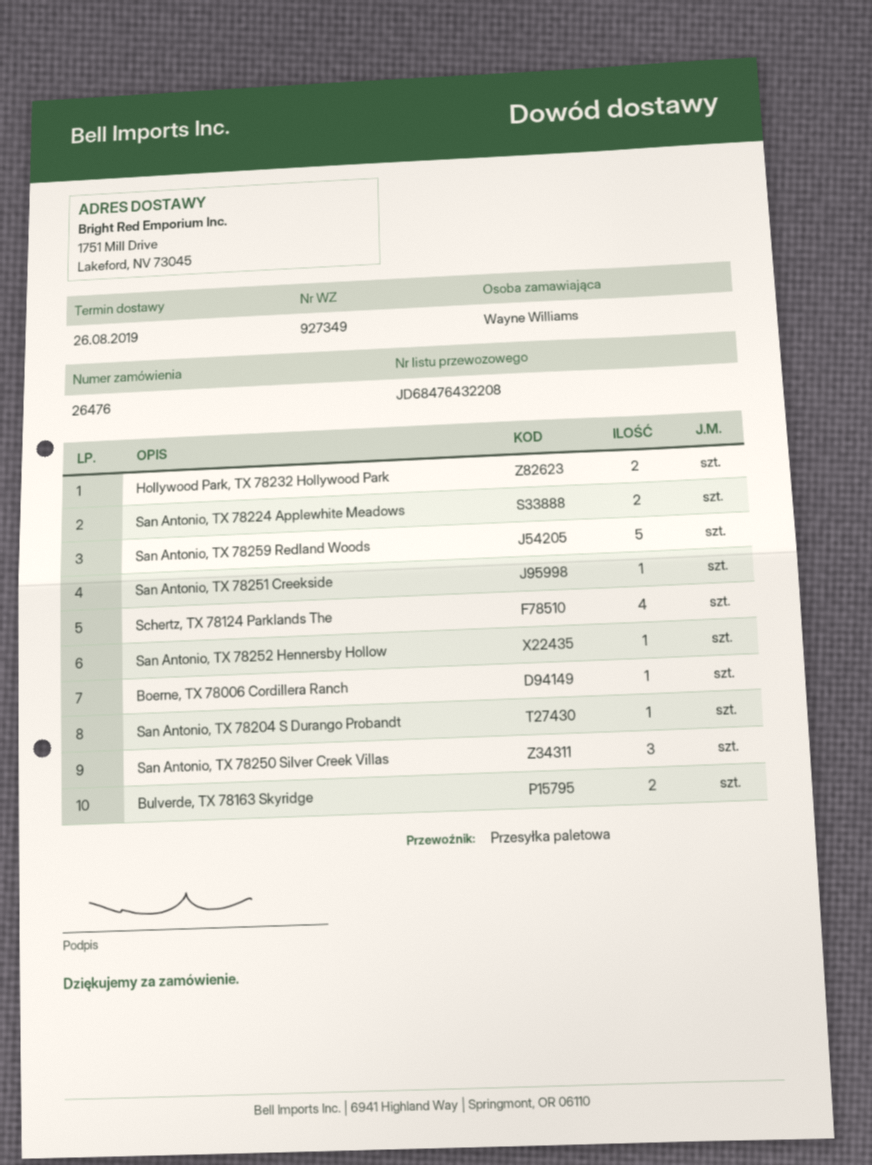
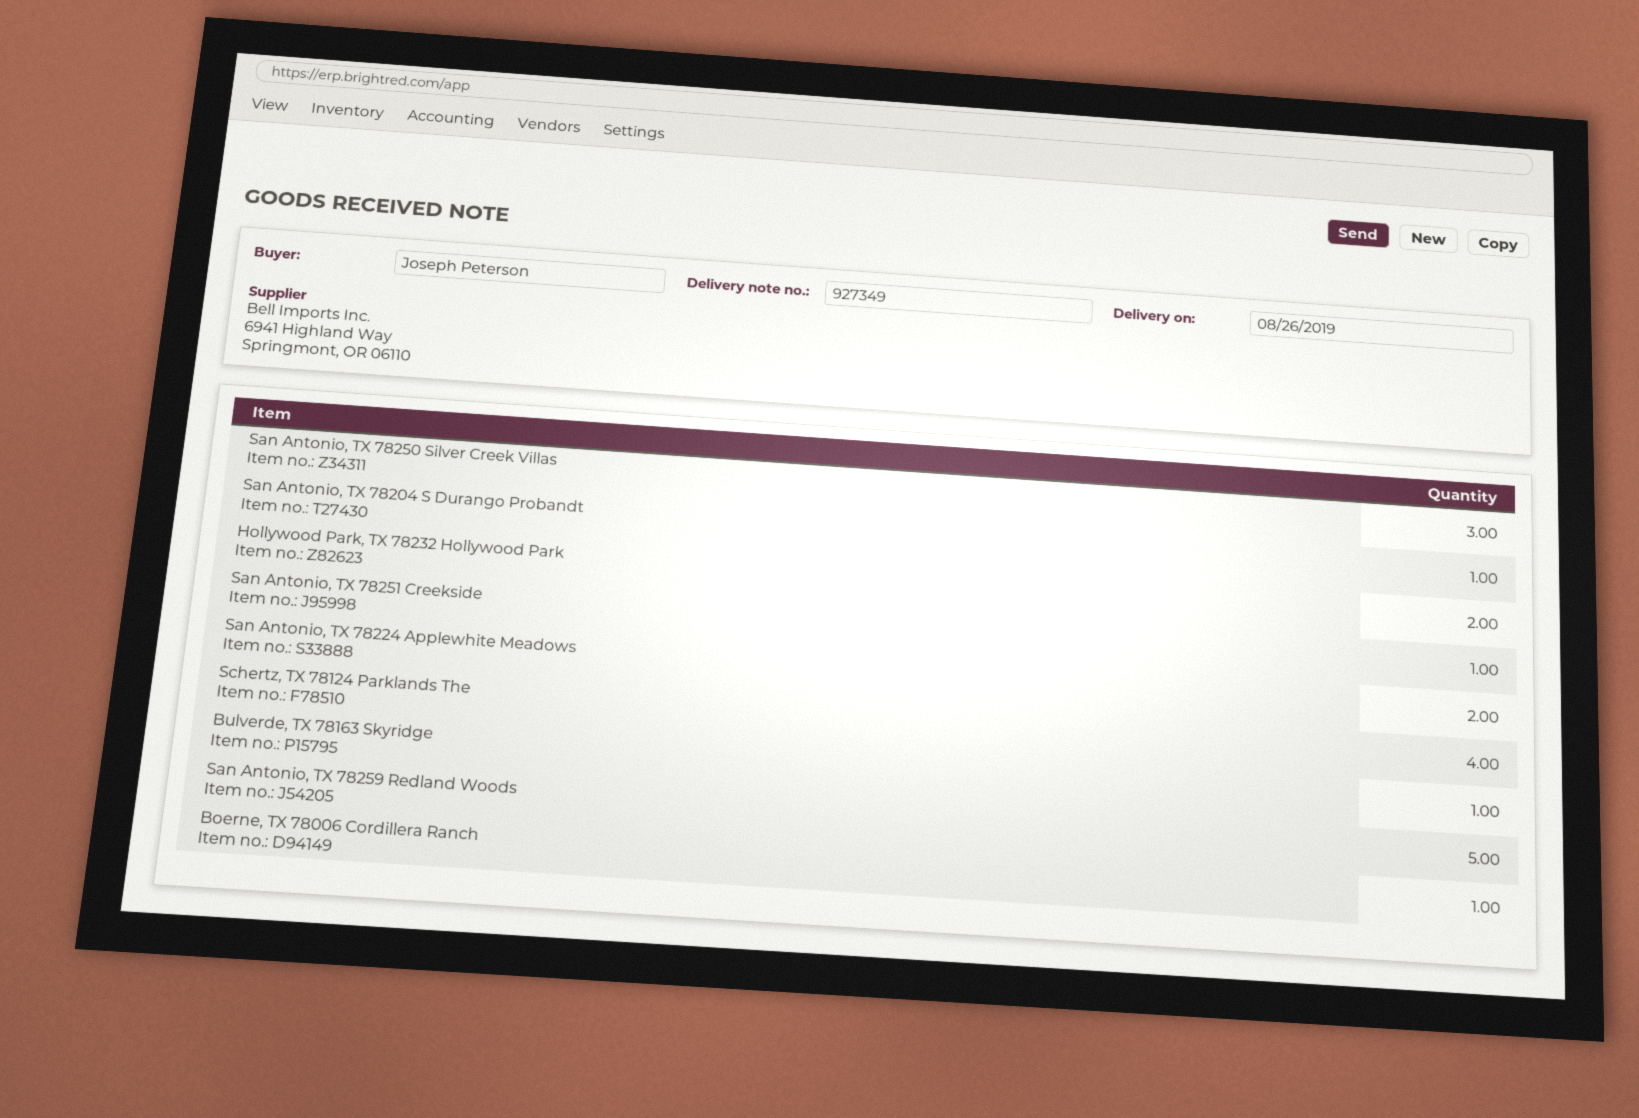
ordered by: Wayne Williams -> Joseph Peterson
San Antonio, TX 78252 Hennersby Hollow: 1 -> none
Bulverde, TX 78163 Skyridge: 2 -> 1

